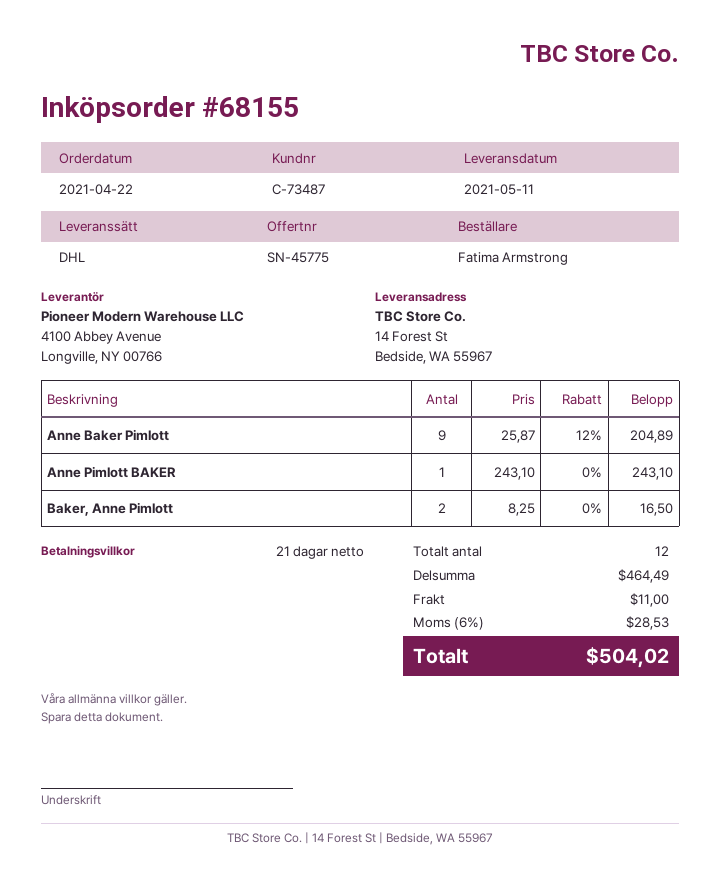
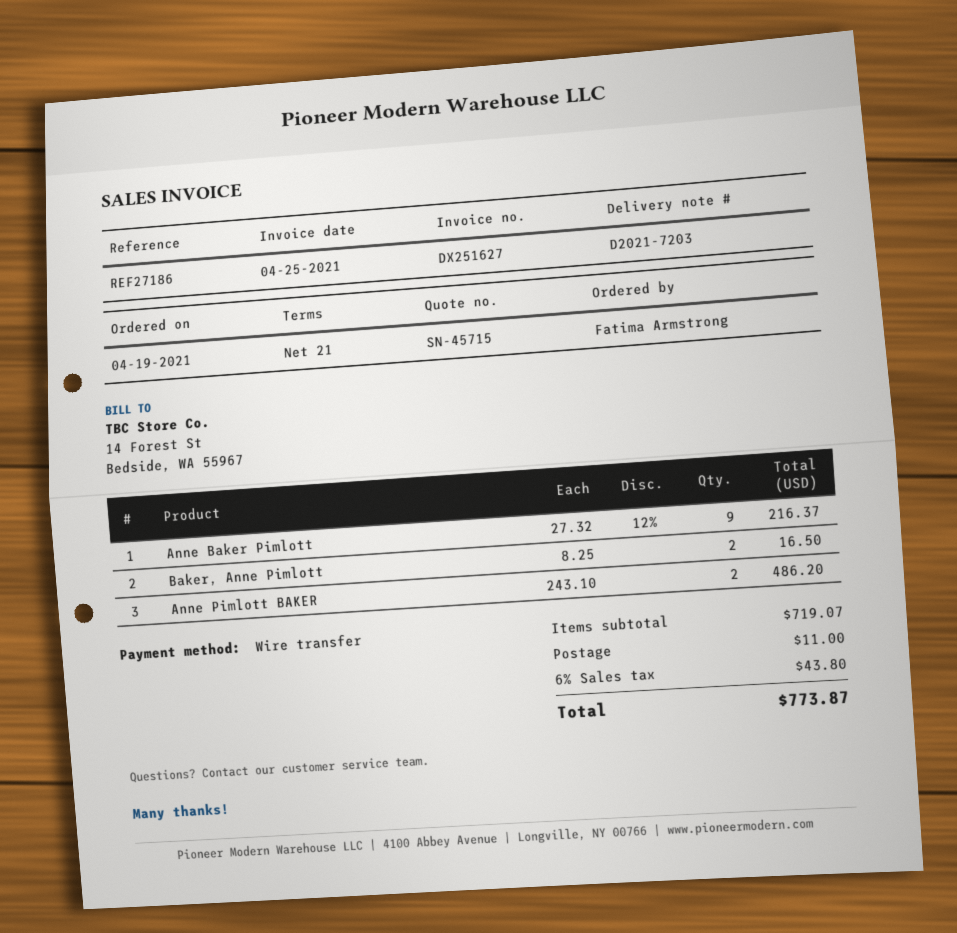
quote number: SN-45775 -> SN-45715
order date: 2021-04-22 -> 2021-04-19
Anne Baker Pimlott: 9 x 25.87 - 12% = 204.89 -> 9 x 27.32 - 12% = 216.37
Anne Pimlott BAKER: 1 x 243.10 = 243.10 -> 2 x 243.10 = 486.20
subtotal: 464.49 -> 719.07
tax: 6% = 28.53 -> 6% = 43.80
total: 504.02 -> 773.87

